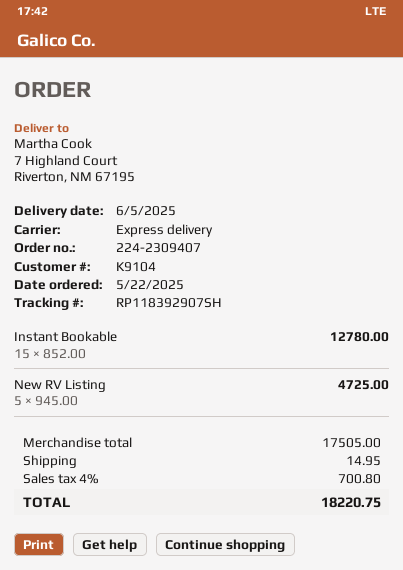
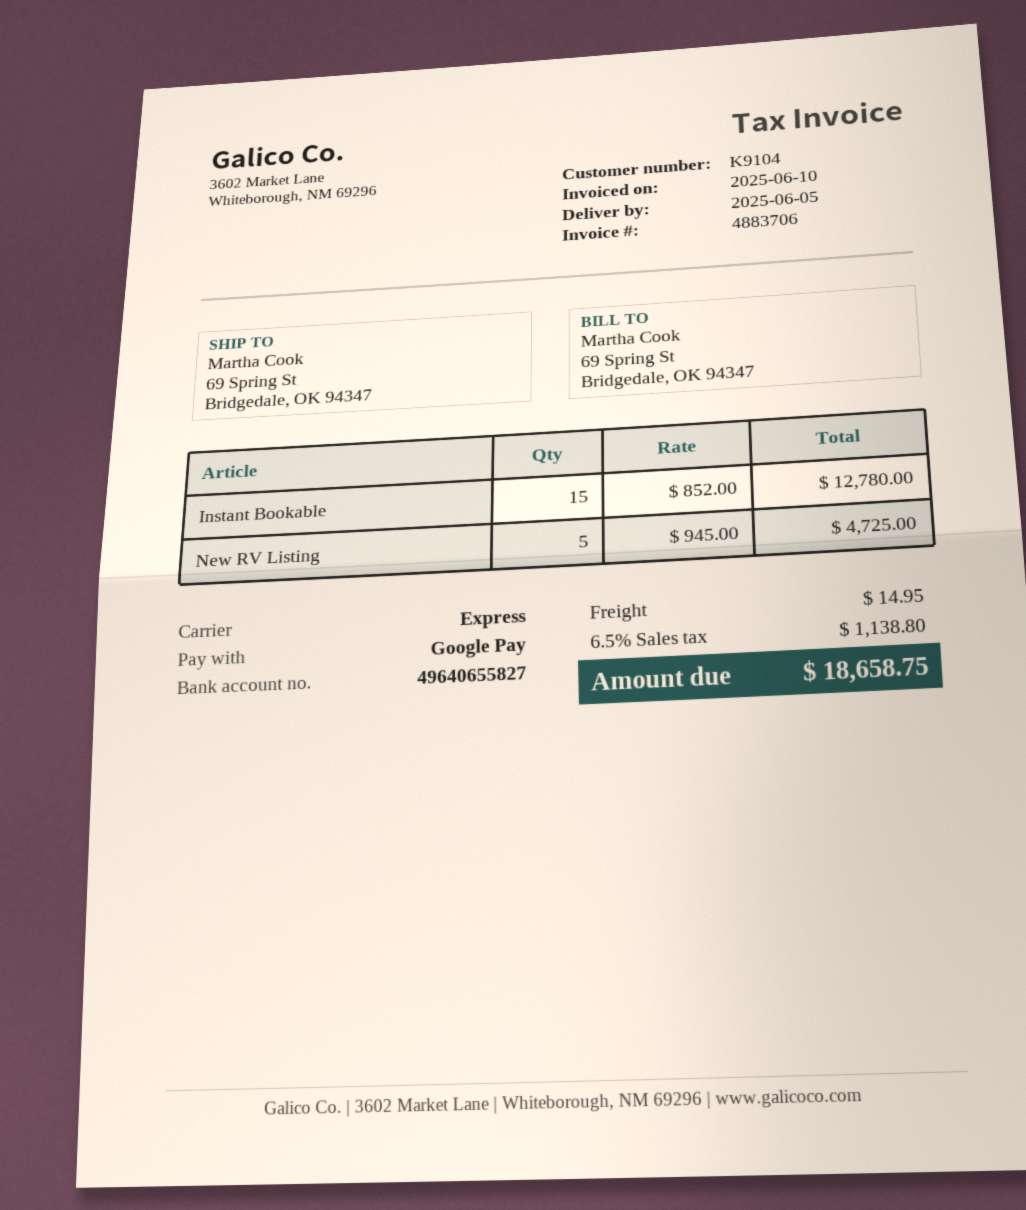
ship to: 7 Highland Court, Riverton, NM 67195 -> 69 Spring St, Bridgedale, OK 94347
tax: 4% = 700.80 -> 6.5% = 1138.80
total: 18220.75 -> 18658.75

